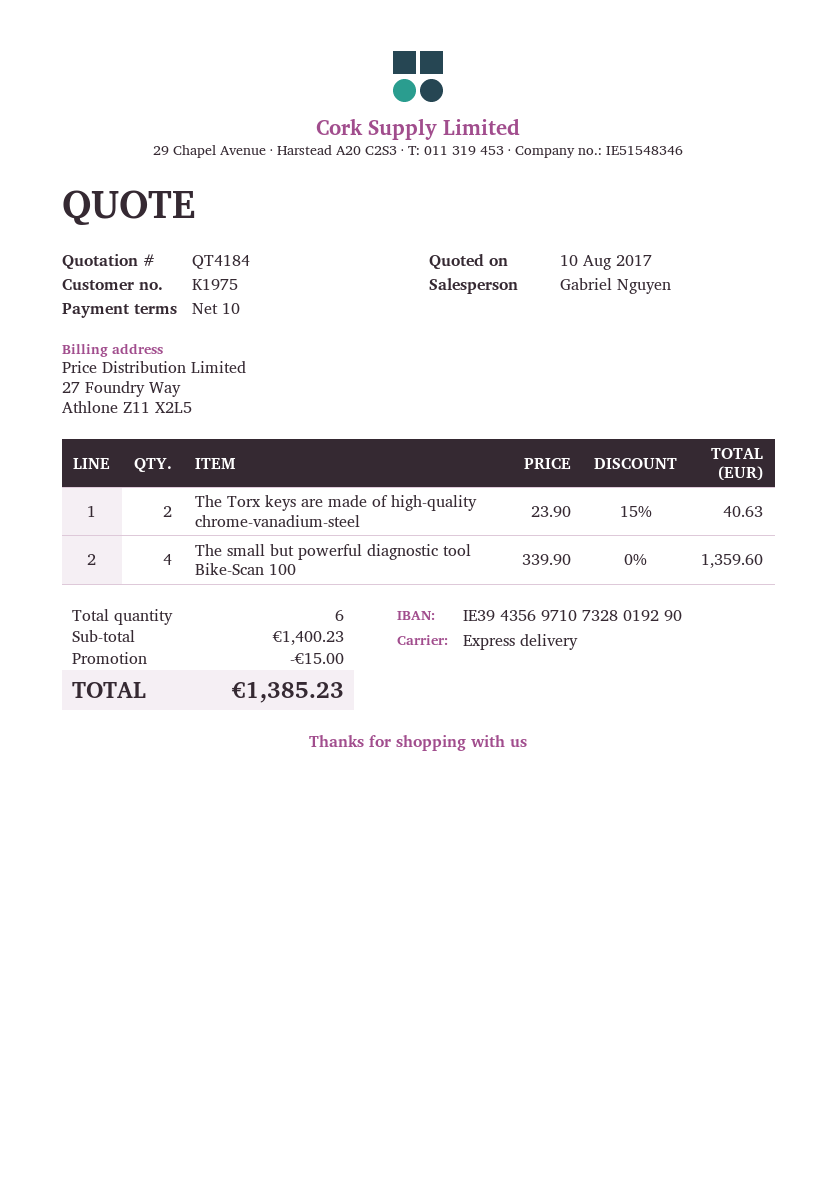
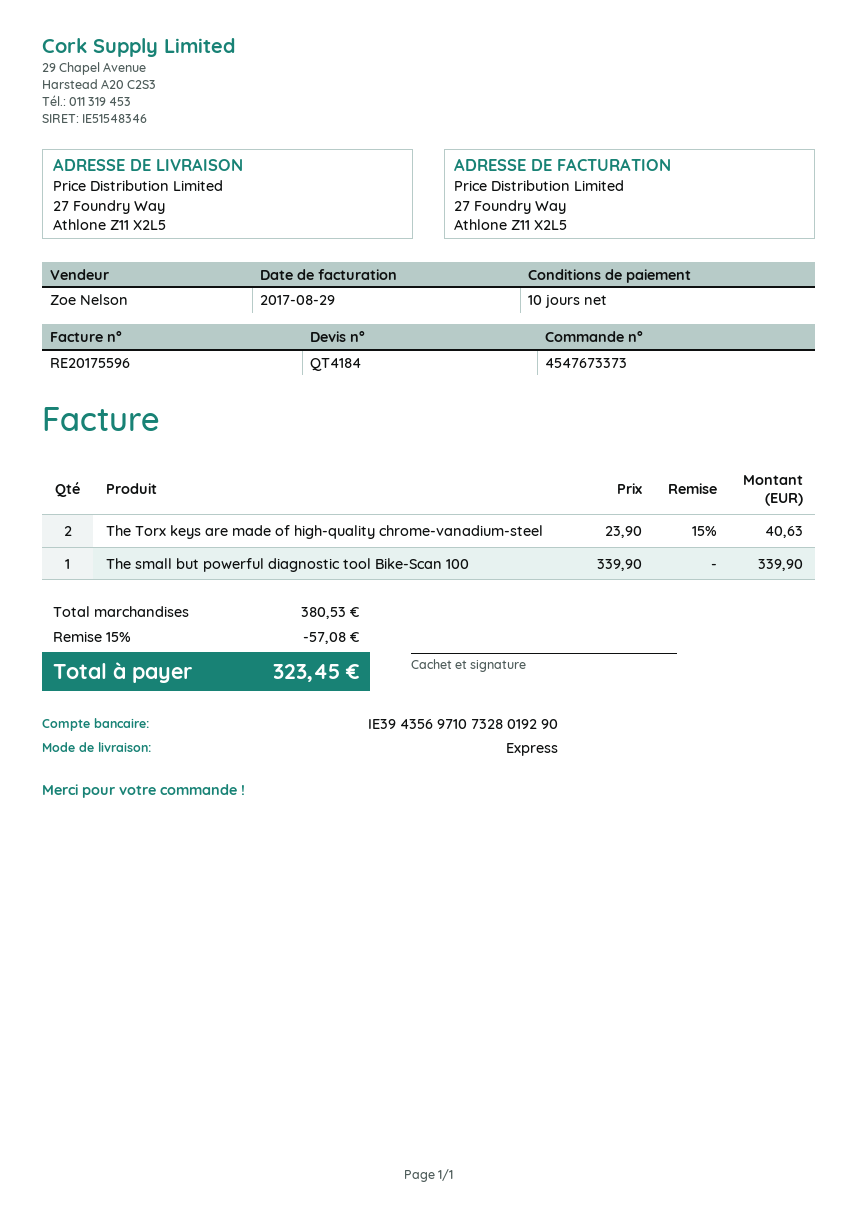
sales rep: Gabriel Nguyen -> Zoe Nelson
The small but powerful diagnostic tool Bike-Scan 100: 4 x 339.90 = 1359.60 -> 1 x 339.90 = 339.90
subtotal: 1400.23 -> 380.53
discount: 15.00 -> 57.08
total: 1385.23 -> 323.45

